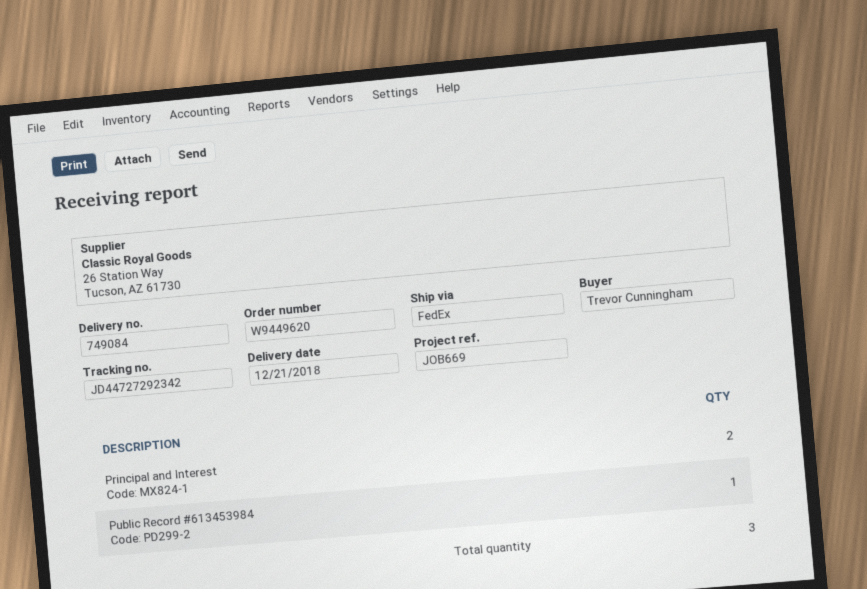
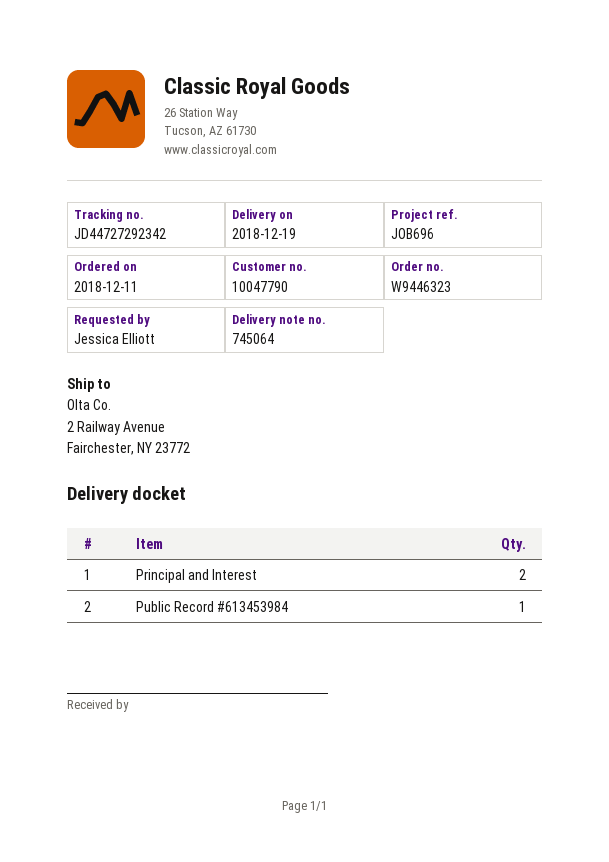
order number: W9449620 -> W9446323
delivery note number: 749084 -> 745064
delivery date: 2018-12-21 -> 2018-12-19
reference: JOB669 -> JOB696
ordered by: Trevor Cunningham -> Jessica Elliott

